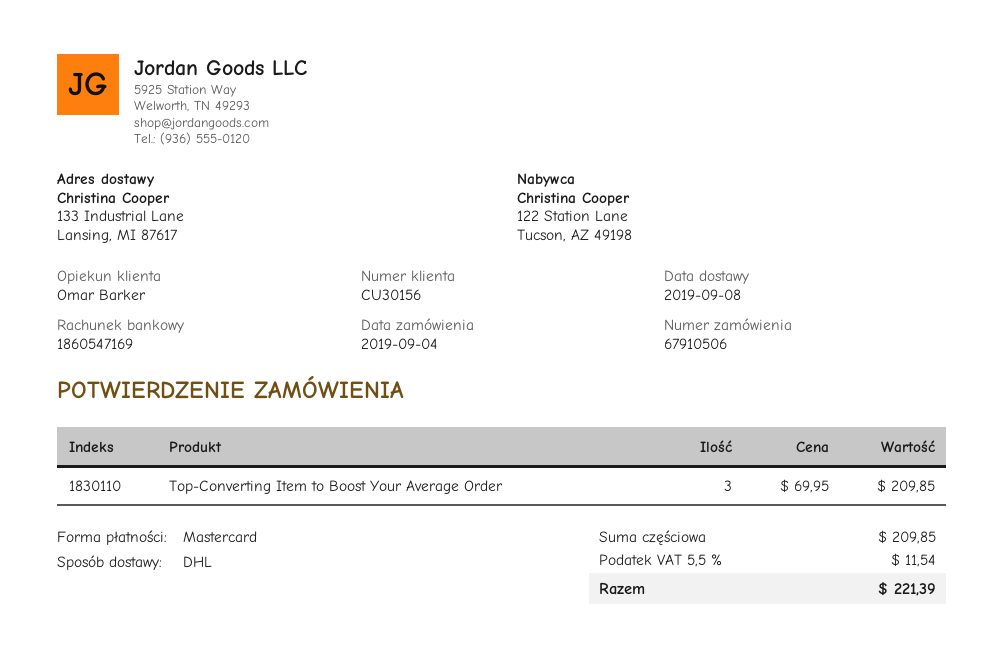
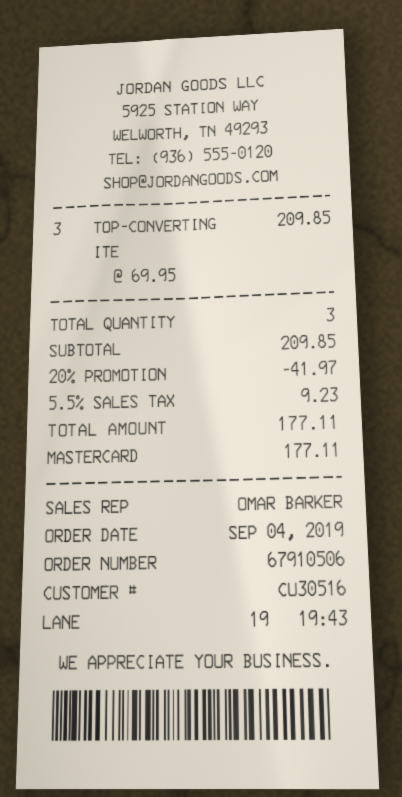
customer number: CU30156 -> CU30516
discount: none -> 20% = 41.97
tax: 5.5% = 11.54 -> 5.5% = 9.23
total: 221.39 -> 177.11

